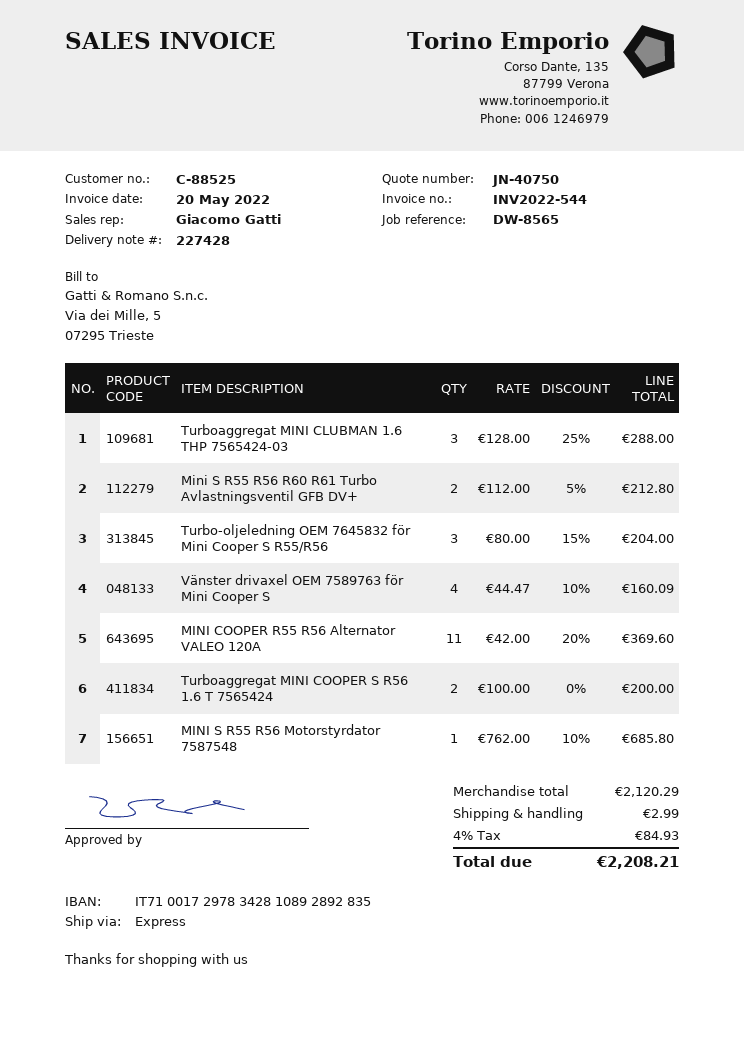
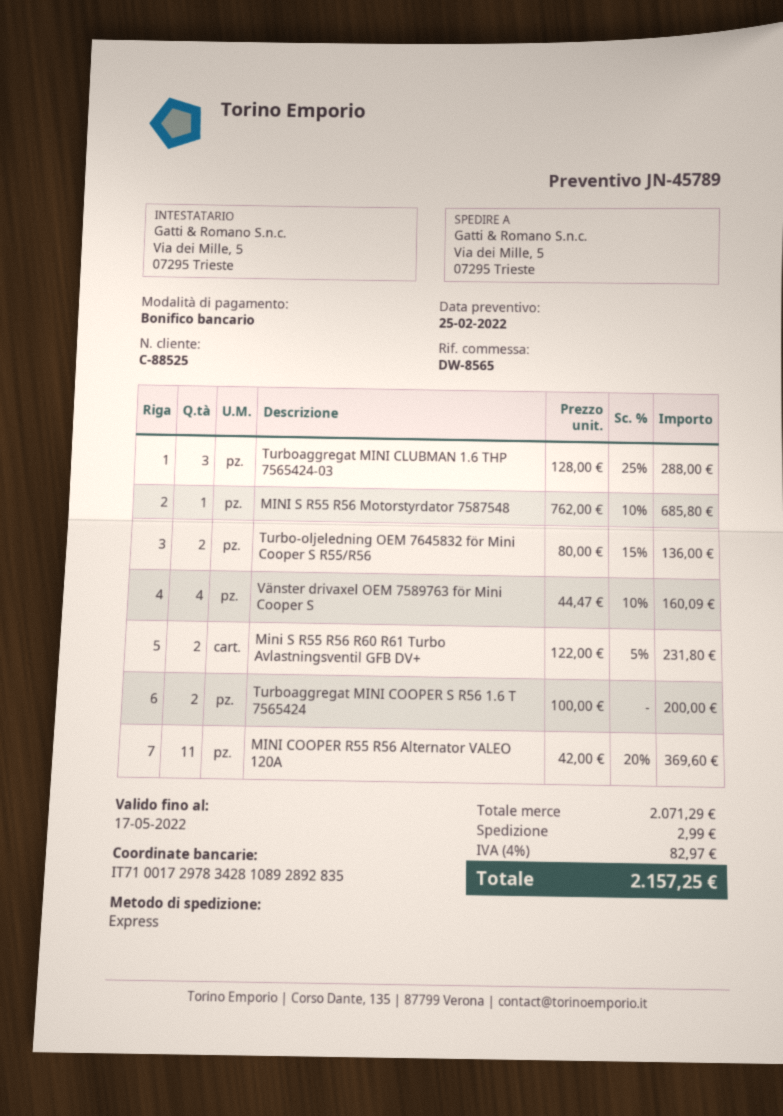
quote number: JN-40750 -> JN-45789
Mini S R55 R56 R60 R61 Turbo Avlastningsventil GFB DV+: 2 x 112.00 - 5% = 212.80 -> 2 x 122.00 - 5% = 231.80
Turbo-oljeledning OEM 7645832 för Mini Cooper S R55/R56: 3 x 80.00 - 15% = 204.00 -> 2 x 80.00 - 15% = 136.00
subtotal: 2120.29 -> 2071.29
tax: 4% = 84.93 -> 4% = 82.97
total: 2208.21 -> 2157.25

